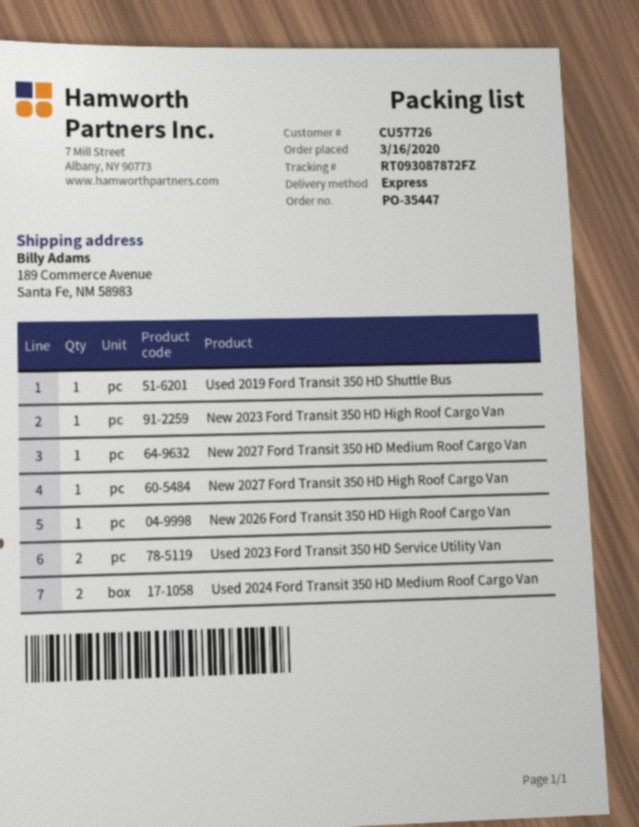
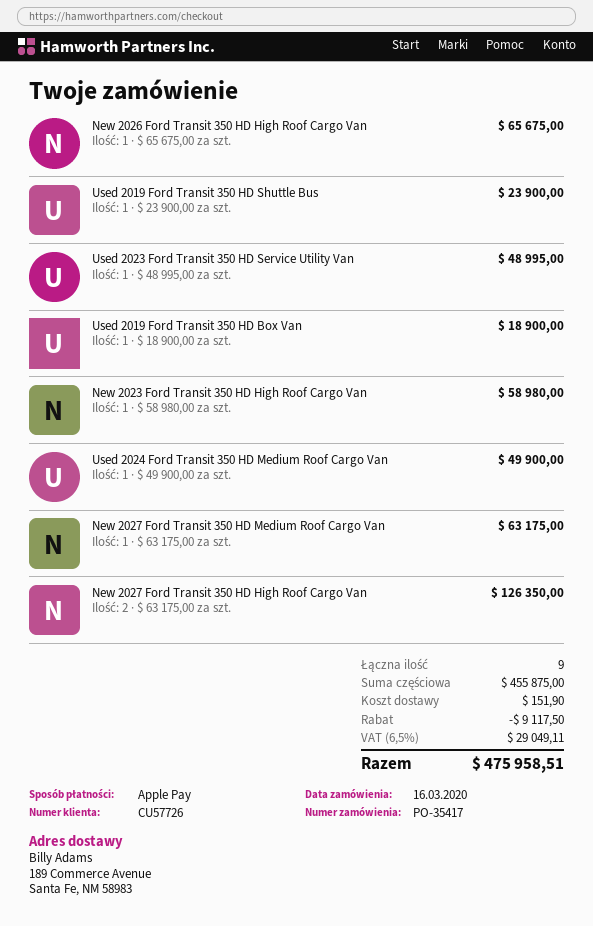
order number: PO-35447 -> PO-35417
New 2027 Ford Transit 350 HD High Roof Cargo Van: 1 -> 2
Used 2023 Ford Transit 350 HD Service Utility Van: 2 -> 1
Used 2024 Ford Transit 350 HD Medium Roof Cargo Van: 2 -> 1
Used 2019 Ford Transit 350 HD Box Van: none -> 1

